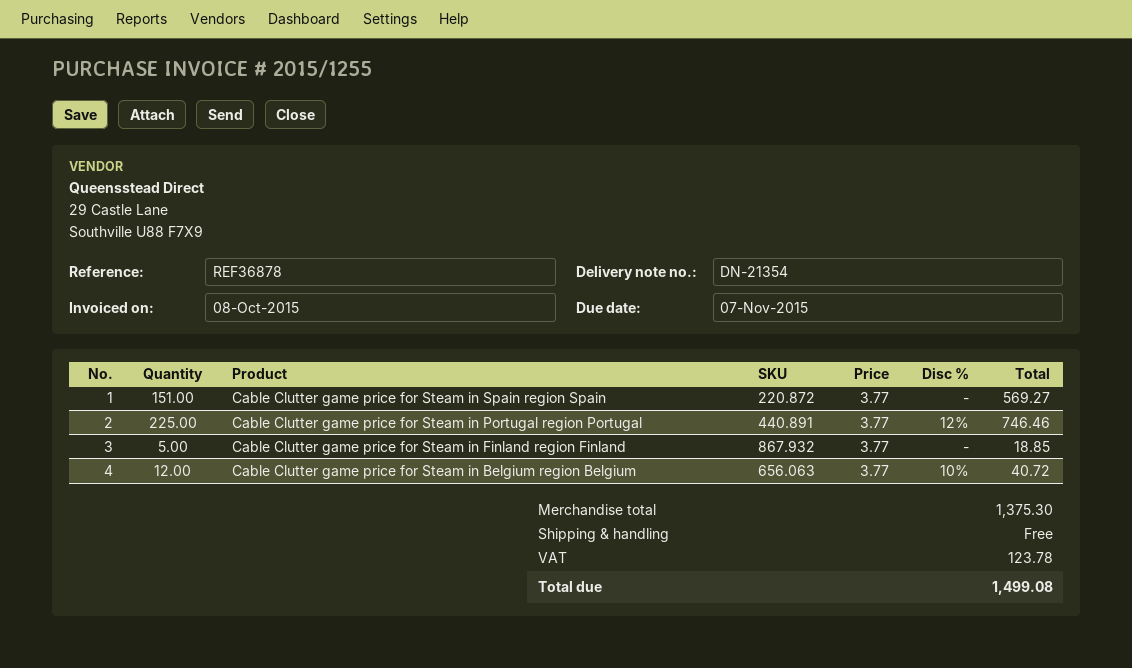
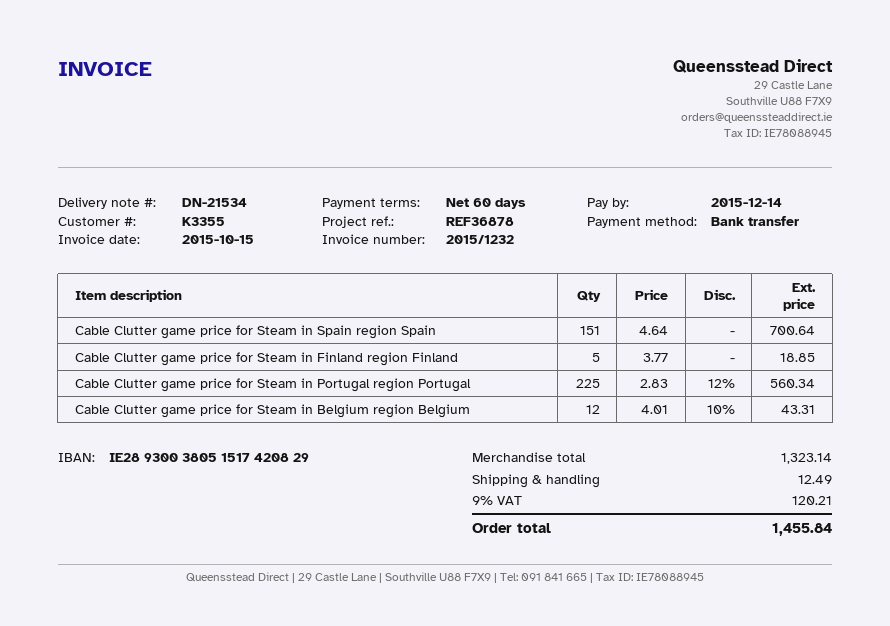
delivery note number: DN-21354 -> DN-21534
invoice number: 2015/1255 -> 2015/1232
invoice date: 2015-10-08 -> 2015-10-15
due date: 2015-11-07 -> 2015-12-14
Cable Clutter game price for Steam in Spain region Spain: 151 x 3.77 = 569.27 -> 151 x 4.64 = 700.64
Cable Clutter game price for Steam in Portugal region Portugal: 225 x 3.77 - 12% = 746.46 -> 225 x 2.83 - 12% = 560.34
Cable Clutter game price for Steam in Belgium region Belgium: 12 x 3.77 - 10% = 40.72 -> 12 x 4.01 - 10% = 43.31
subtotal: 1375.30 -> 1323.14
shipping: 0.00 -> 12.49
tax: 123.78 -> 120.21
total: 1499.08 -> 1455.84

